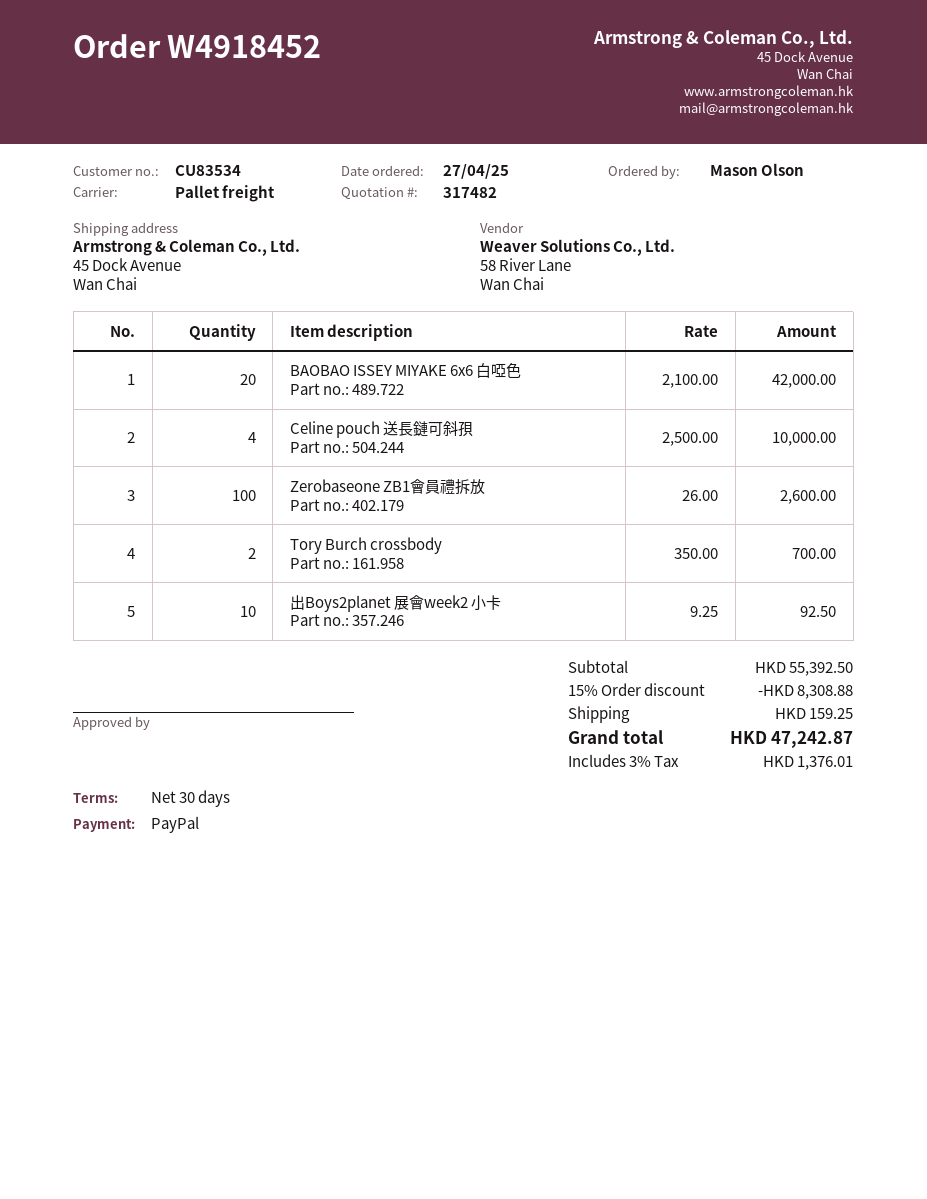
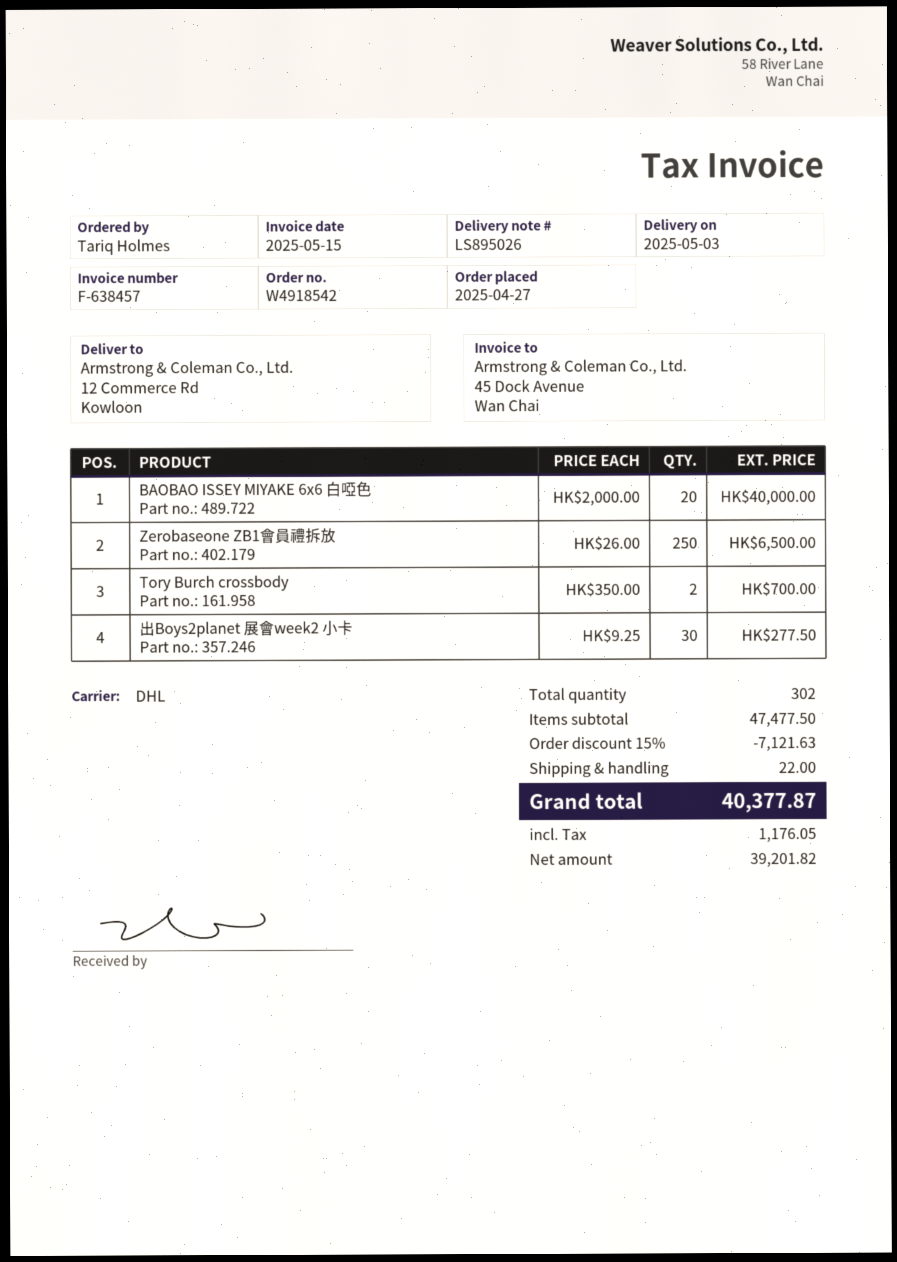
order number: W4918452 -> W4918542
ordered by: Mason Olson -> Tariq Holmes
shipping method: pallet freight -> DHL
ship to: 45 Dock Avenue, Wan Chai -> 12 Commerce Rd, Kowloon
BAOBAO ISSEY MIYAKE 6x6 白啞色: 20 x 2100.00 = 42000.00 -> 20 x 2000.00 = 40000.00
Celine pouch 送長鏈可斜孭: 4 x 2500.00 = 10000.00 -> none
Zerobaseone ZB1會員禮拆放: 100 x 26.00 = 2600.00 -> 250 x 26.00 = 6500.00
出Boys2planet 展會week2 小卡: 10 x 9.25 = 92.50 -> 30 x 9.25 = 277.50
subtotal: 55392.50 -> 47477.50
discount: 15% = 8308.88 -> 15% = 7121.63
shipping: 159.25 -> 22.00
tax: 1376.01 -> 1176.05
total: 47242.87 -> 40377.87

